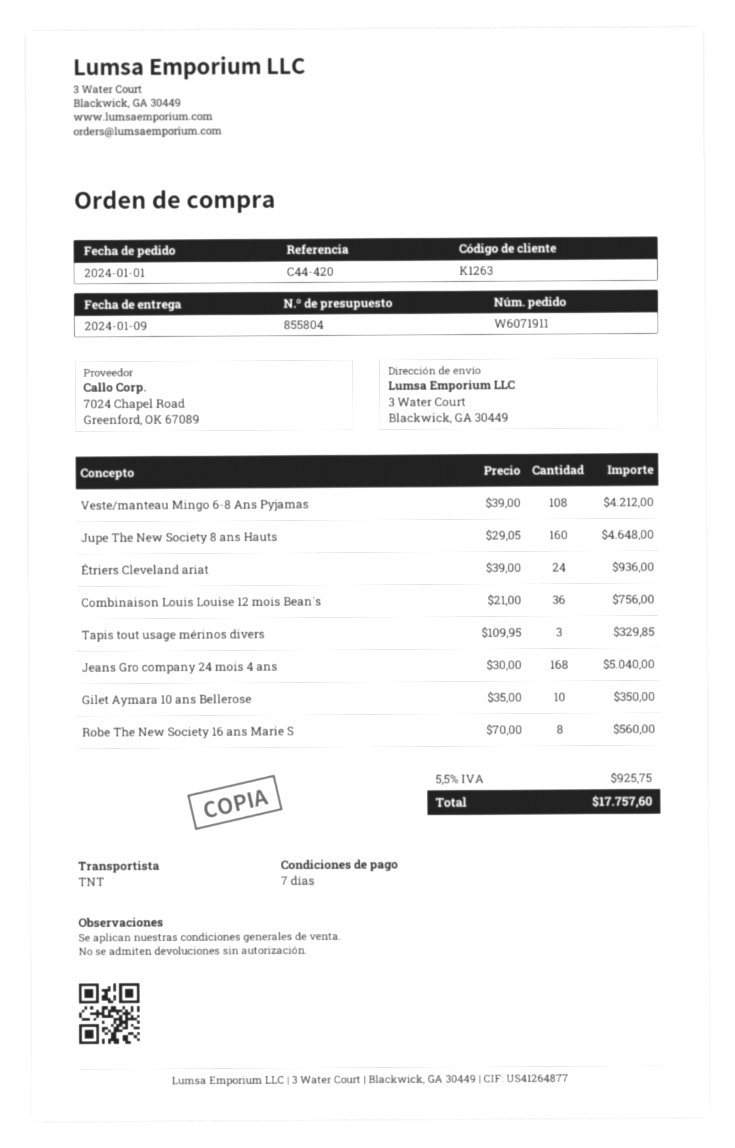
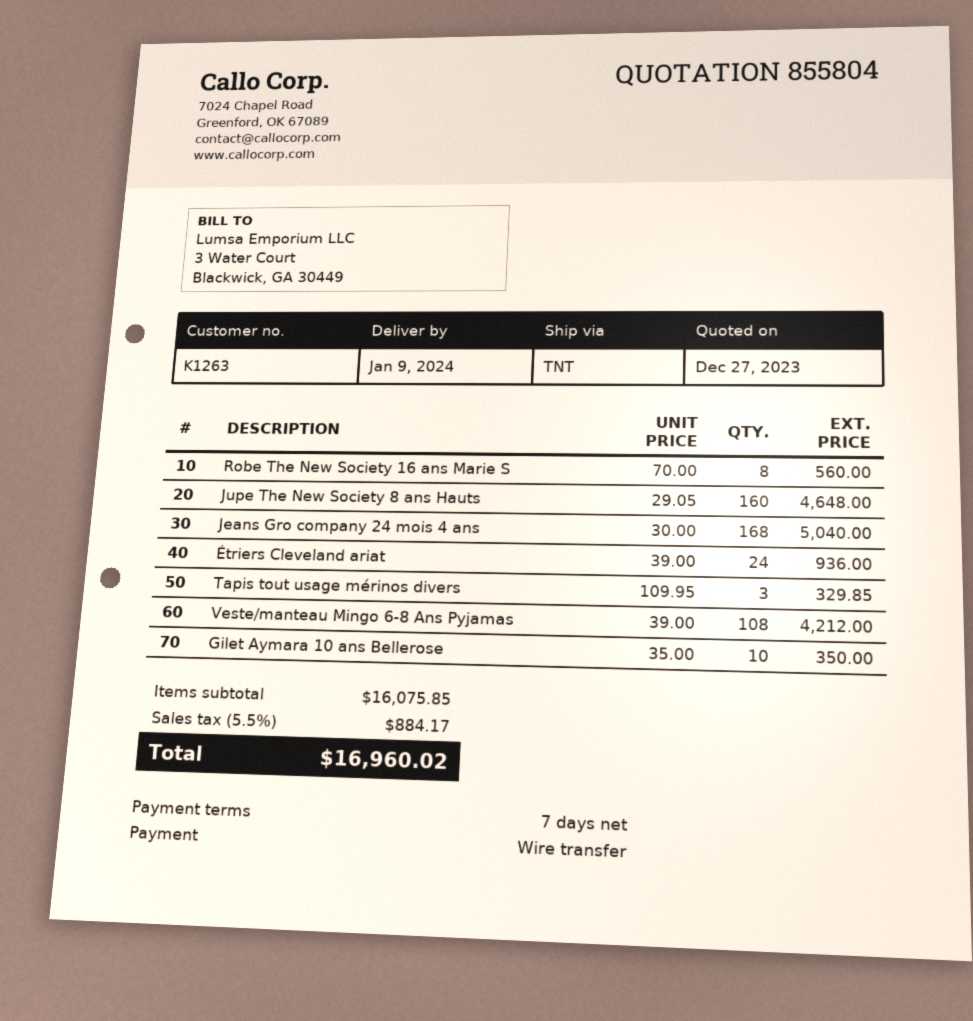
Combinaison Louis Louise 12 mois Bean's: 36 x 21.00 = 756.00 -> none
tax: 5.5% = 925.75 -> 5.5% = 884.17
total: 17757.60 -> 16960.02

